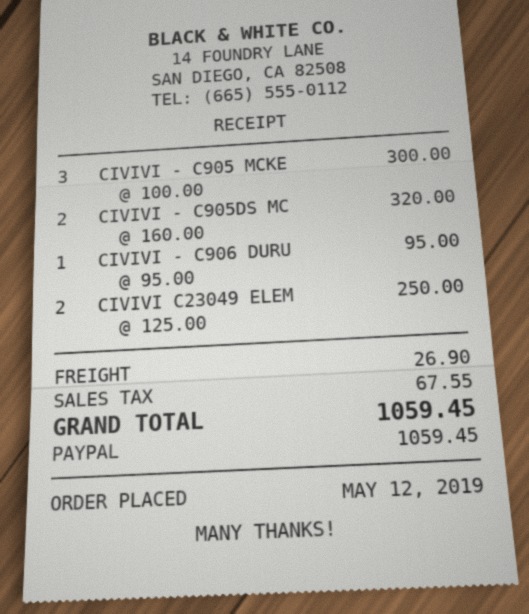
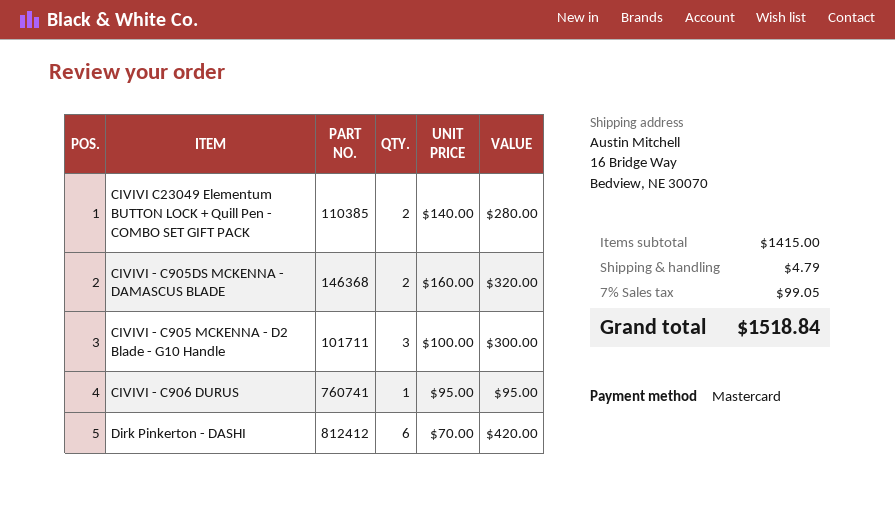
payment method: PayPal -> Mastercard
CIVIVI C23049 ELEM: 2 x 125.00 = 250.00 -> 2 x 140.00 = 280.00
Dirk Pinkerton - DASHI: none -> 6 x 70.00 = 420.00
shipping: 26.90 -> 4.79
tax: 67.55 -> 99.05
total: 1059.45 -> 1518.84

